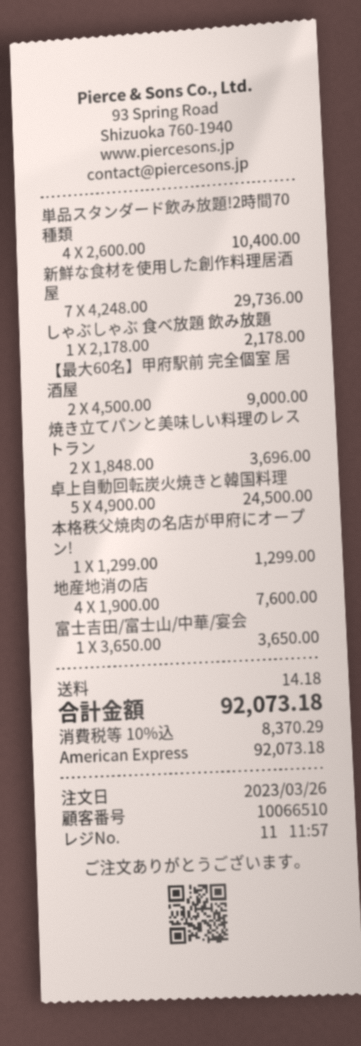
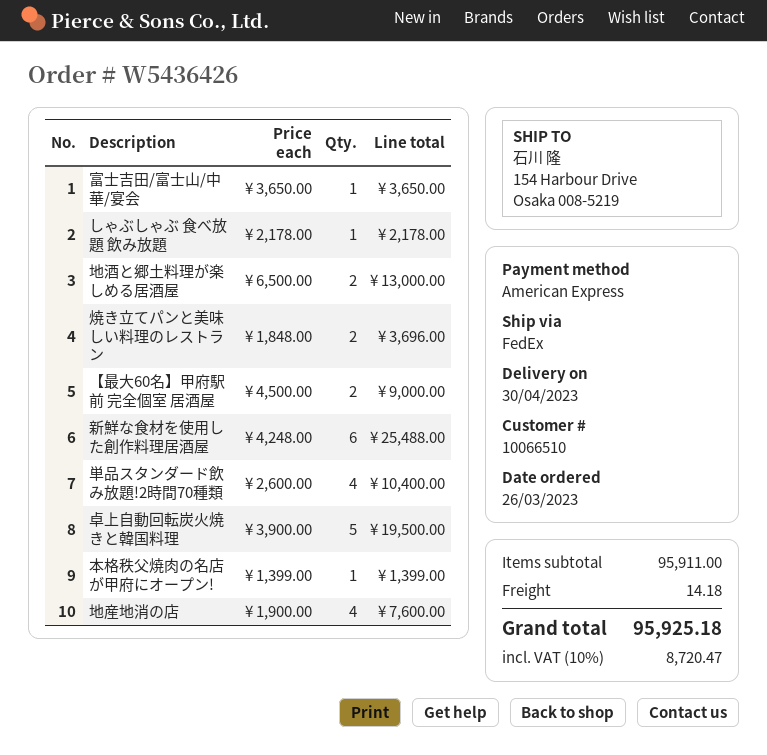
新鮮な食材を使用した創作料理居酒屋: 7 x 4248.00 = 29736.00 -> 6 x 4248.00 = 25488.00
卓上自動回転炭火焼きと韓国料理: 5 x 4900.00 = 24500.00 -> 5 x 3900.00 = 19500.00
本格秩父焼肉の名店が甲府にオープン!: 1 x 1299.00 = 1299.00 -> 1 x 1399.00 = 1399.00
地酒と郷土料理が楽しめる居酒屋: none -> 2 x 6500.00 = 13000.00
tax: 10% = 8370.29 -> 10% = 8720.47
total: 92073.18 -> 95925.18

